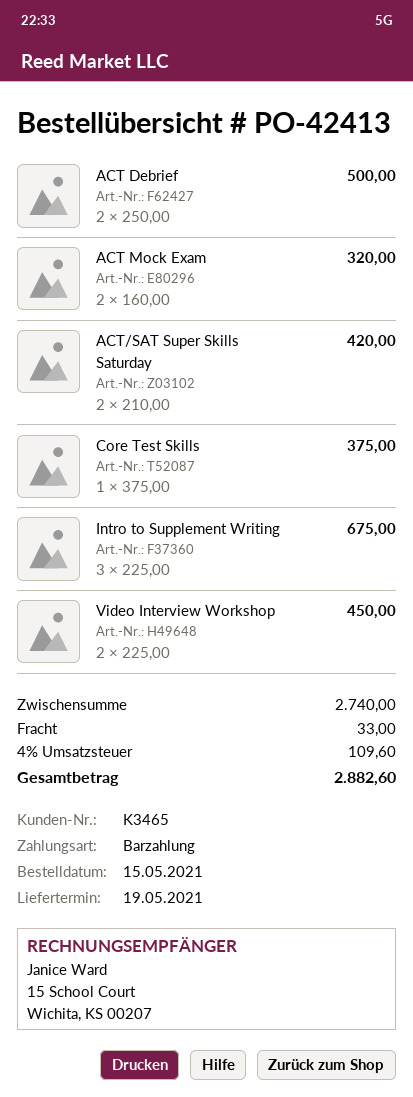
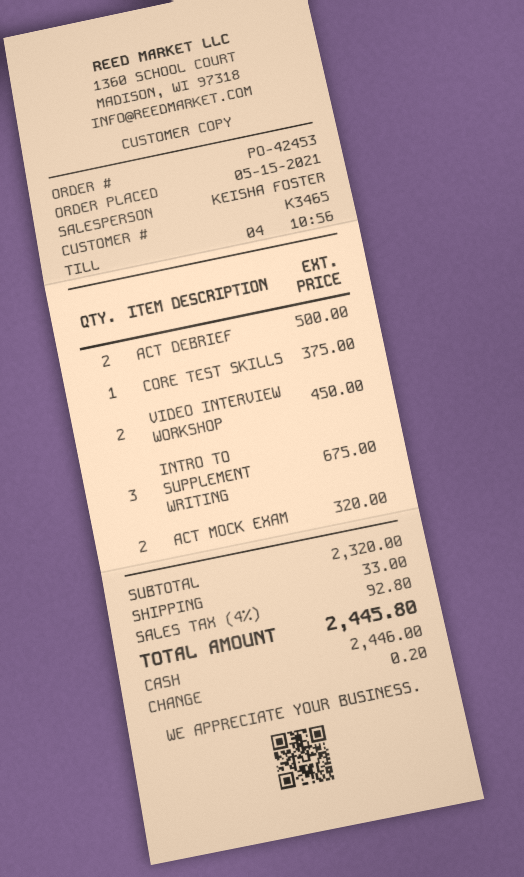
order number: PO-42413 -> PO-42453
ACT/SAT Super Skills Saturday: 2 for 420.00 -> none
subtotal: 2740.00 -> 2320.00
tax: 4% = 109.60 -> 4% = 92.80
total: 2882.60 -> 2445.80

